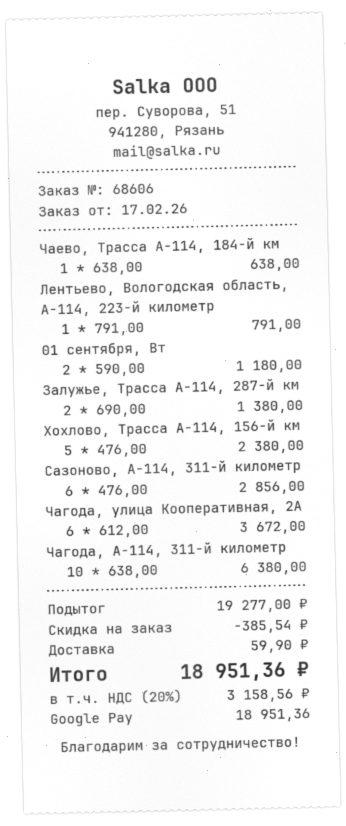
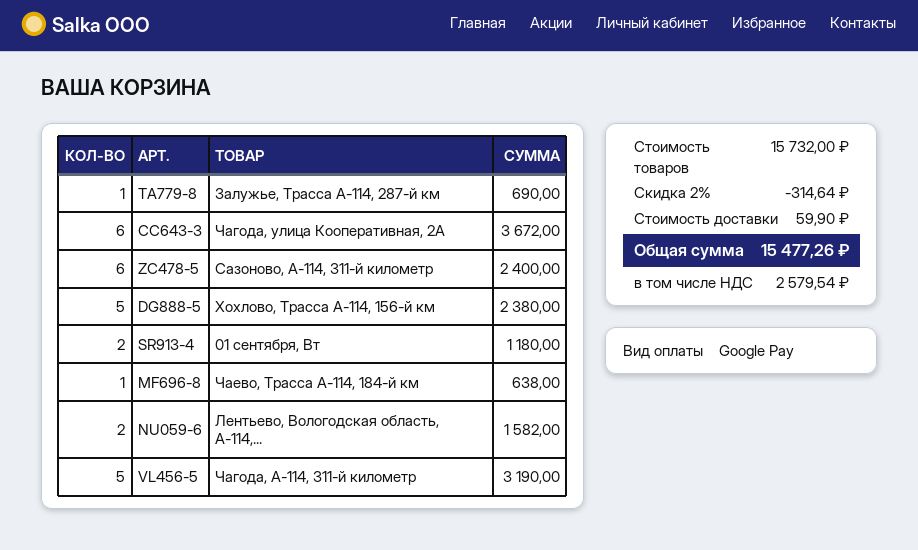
Лентьево, Вологодская область, А-114, 223-й километр: 1 for 791.00 -> 2 for 1582.00
Залужье, Трасса А-114, 287-й км: 2 for 1380.00 -> 1 for 690.00
Сазоново, А-114, 311-й километр: 6 for 2856.00 -> 6 for 2400.00
Чагода, А-114, 311-й километр: 10 for 6380.00 -> 5 for 3190.00
subtotal: 19277.00 -> 15732.00
discount: 385.54 -> 314.64
tax: 3158.56 -> 2579.54
total: 18951.36 -> 15477.26

